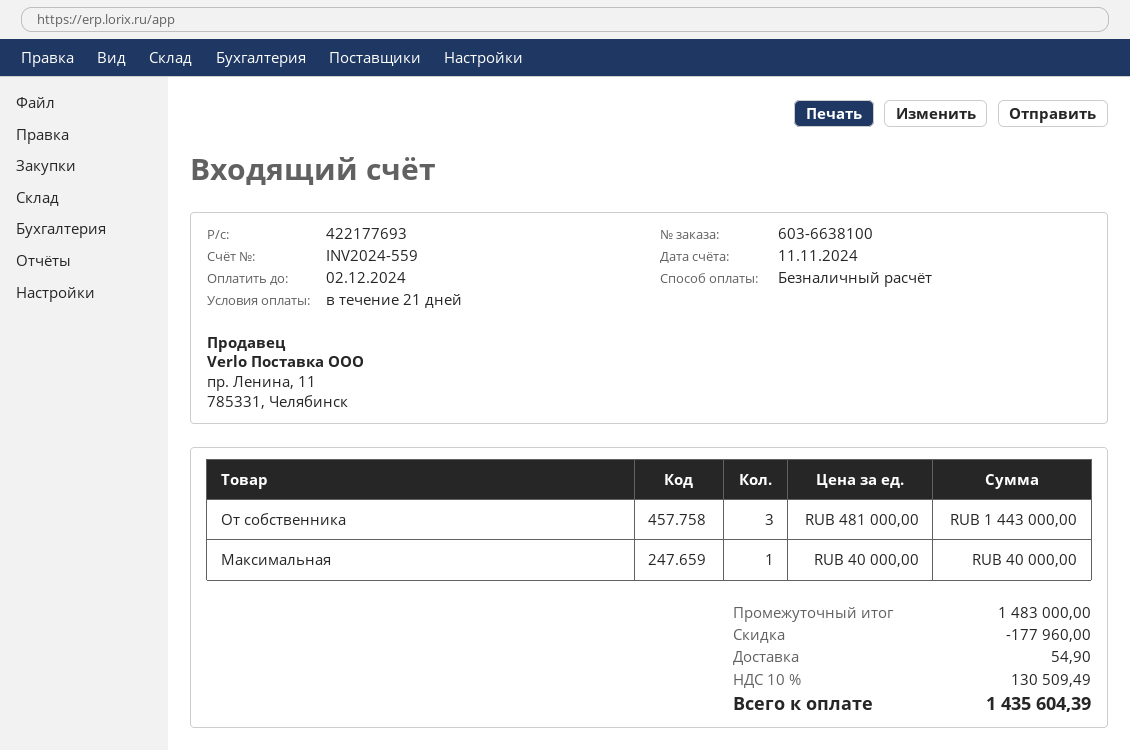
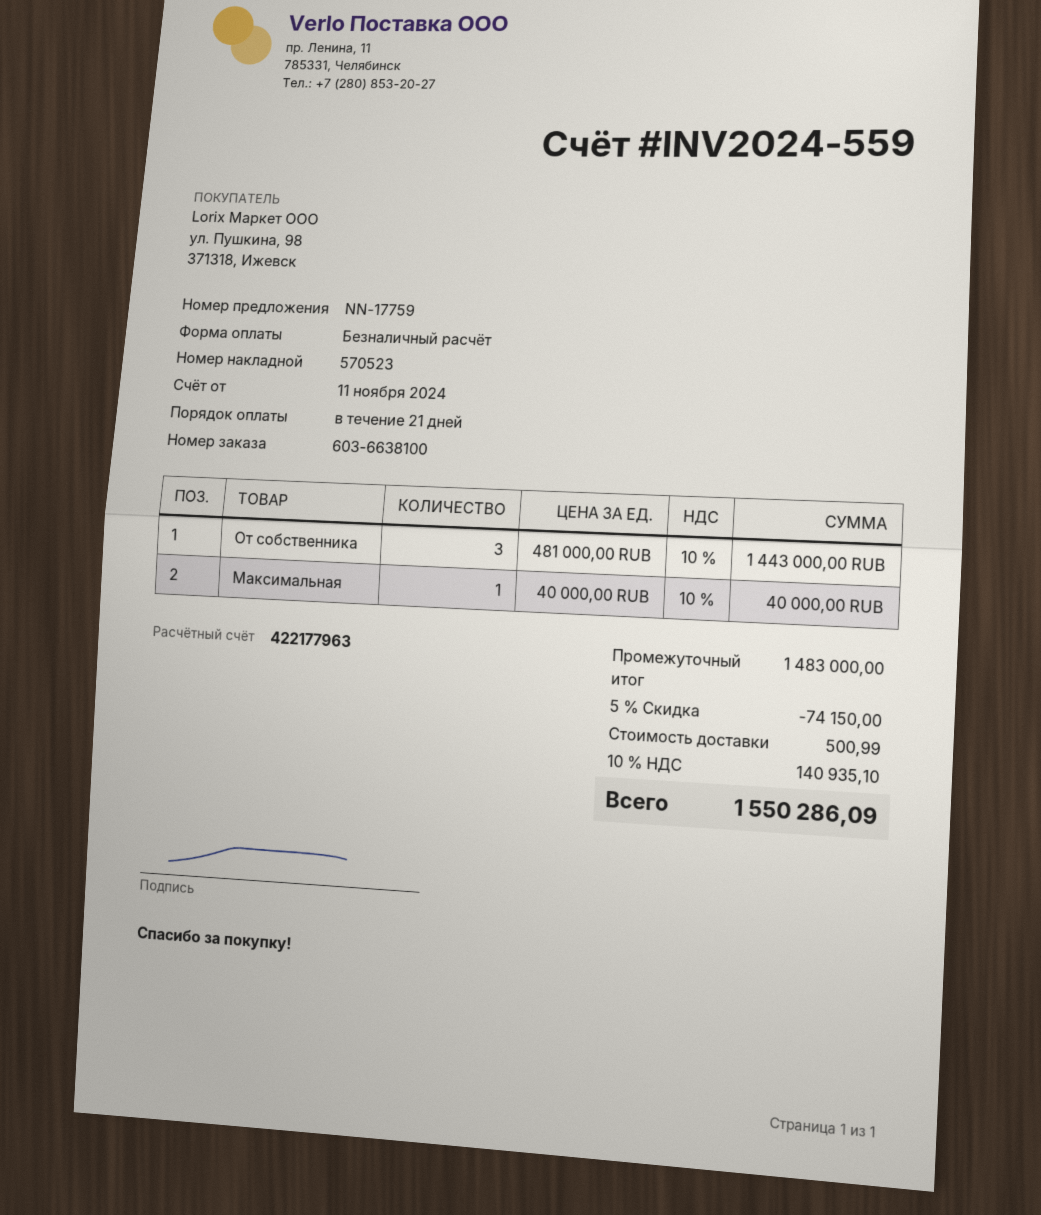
bank account: 422177693 -> 422177963
discount: 177960.00 -> 74150.00
shipping: 54.90 -> 500.99
tax: 10% = 130509.49 -> 10% = 140935.10
total: 1435604.39 -> 1550286.09

